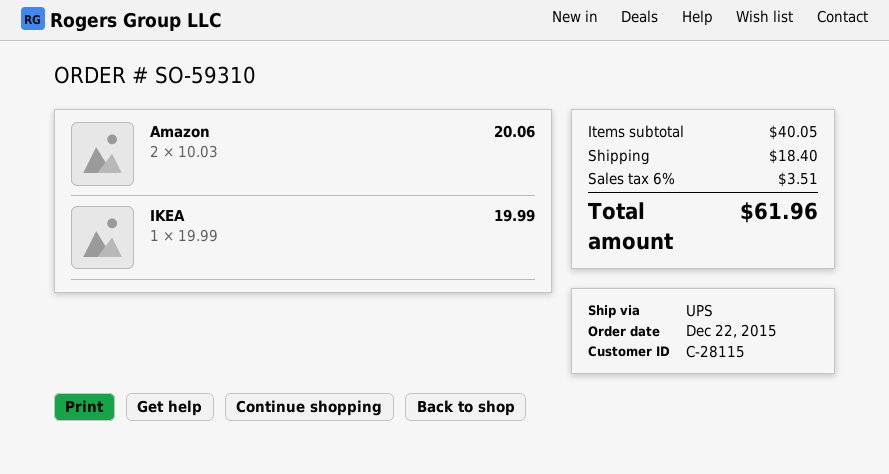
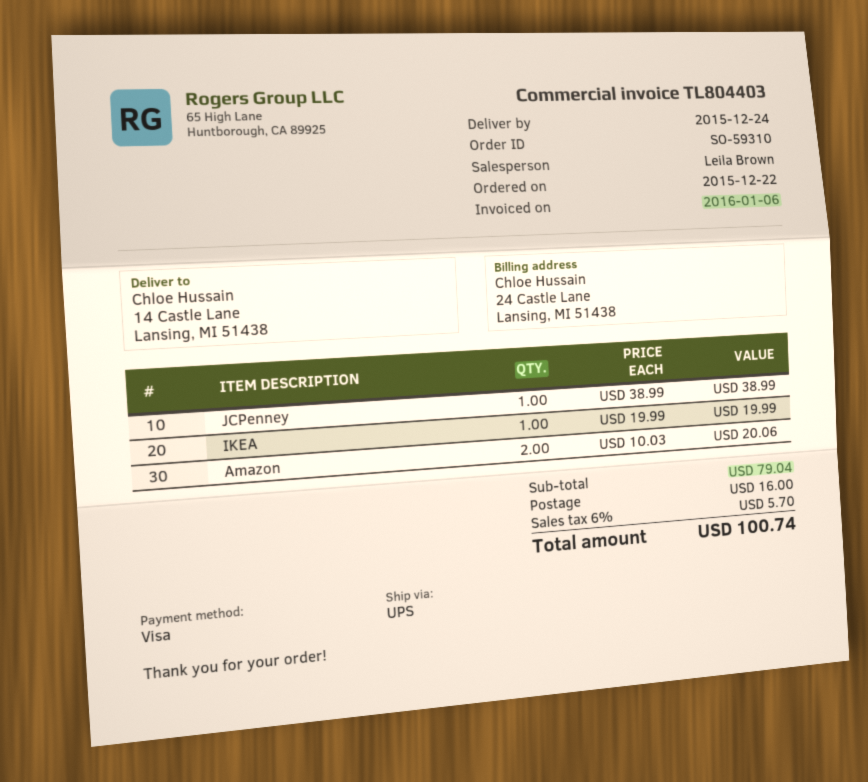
JCPenney: none -> 1 x 38.99 = 38.99
subtotal: 40.05 -> 79.04
shipping: 18.40 -> 16.00
tax: 6% = 3.51 -> 6% = 5.70
total: 61.96 -> 100.74

